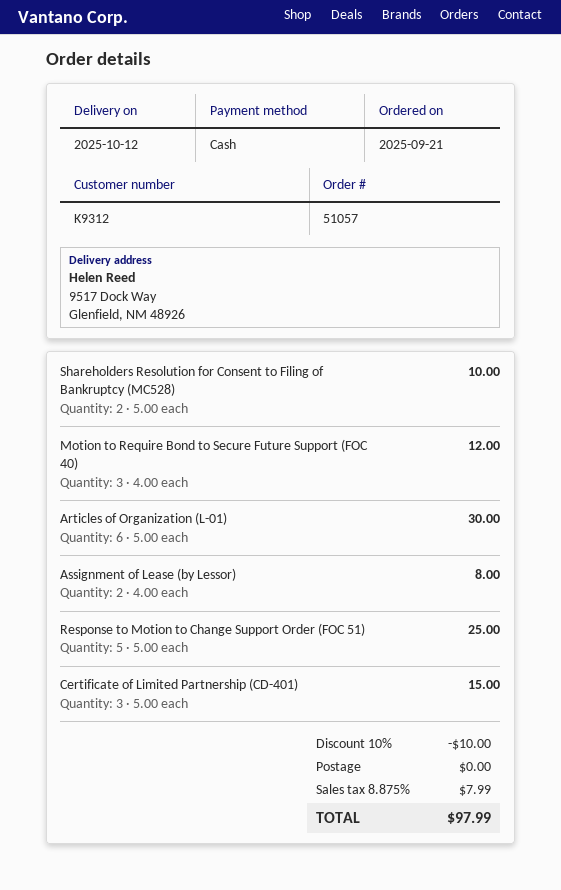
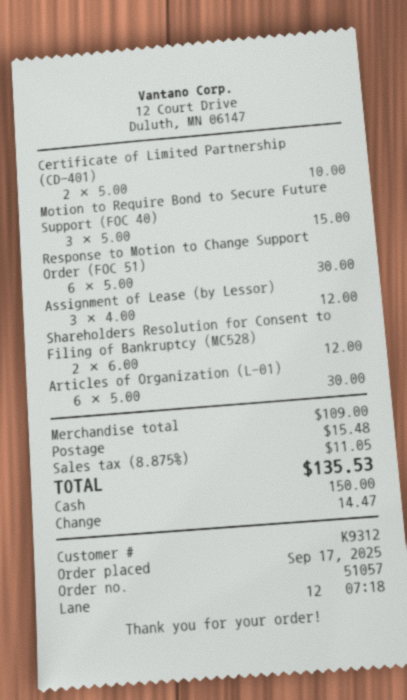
order date: 2025-09-21 -> 2025-09-17
Shareholders Resolution for Consent to Filing of Bankruptcy (MC528): 2 x 5.00 = 10.00 -> 2 x 6.00 = 12.00
Motion to Require Bond to Secure Future Support (FOC 40): 3 x 4.00 = 12.00 -> 3 x 5.00 = 15.00
Assignment of Lease (by Lessor): 2 x 4.00 = 8.00 -> 3 x 4.00 = 12.00
Response to Motion to Change Support Order (FOC 51): 5 x 5.00 = 25.00 -> 6 x 5.00 = 30.00
Certificate of Limited Partnership (CD-401): 3 x 5.00 = 15.00 -> 2 x 5.00 = 10.00
discount: 10% = 10.00 -> none
shipping: 0.00 -> 15.48
tax: 8.875% = 7.99 -> 8.875% = 11.05
total: 97.99 -> 135.53

